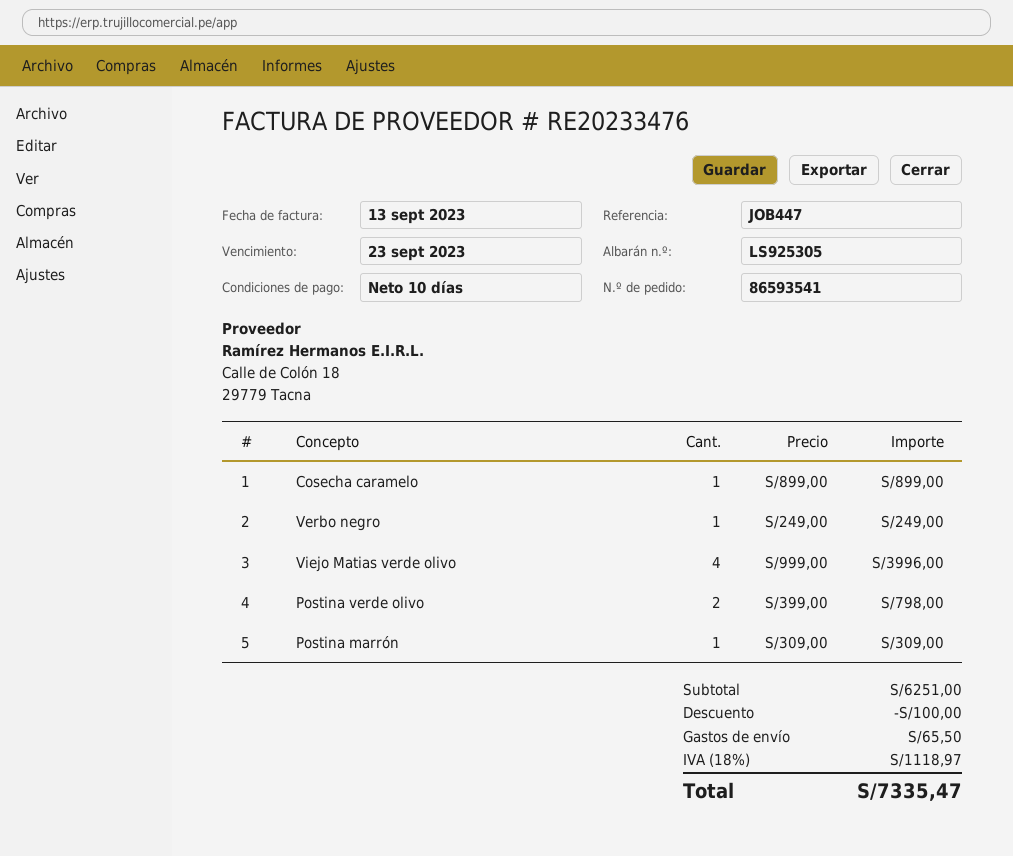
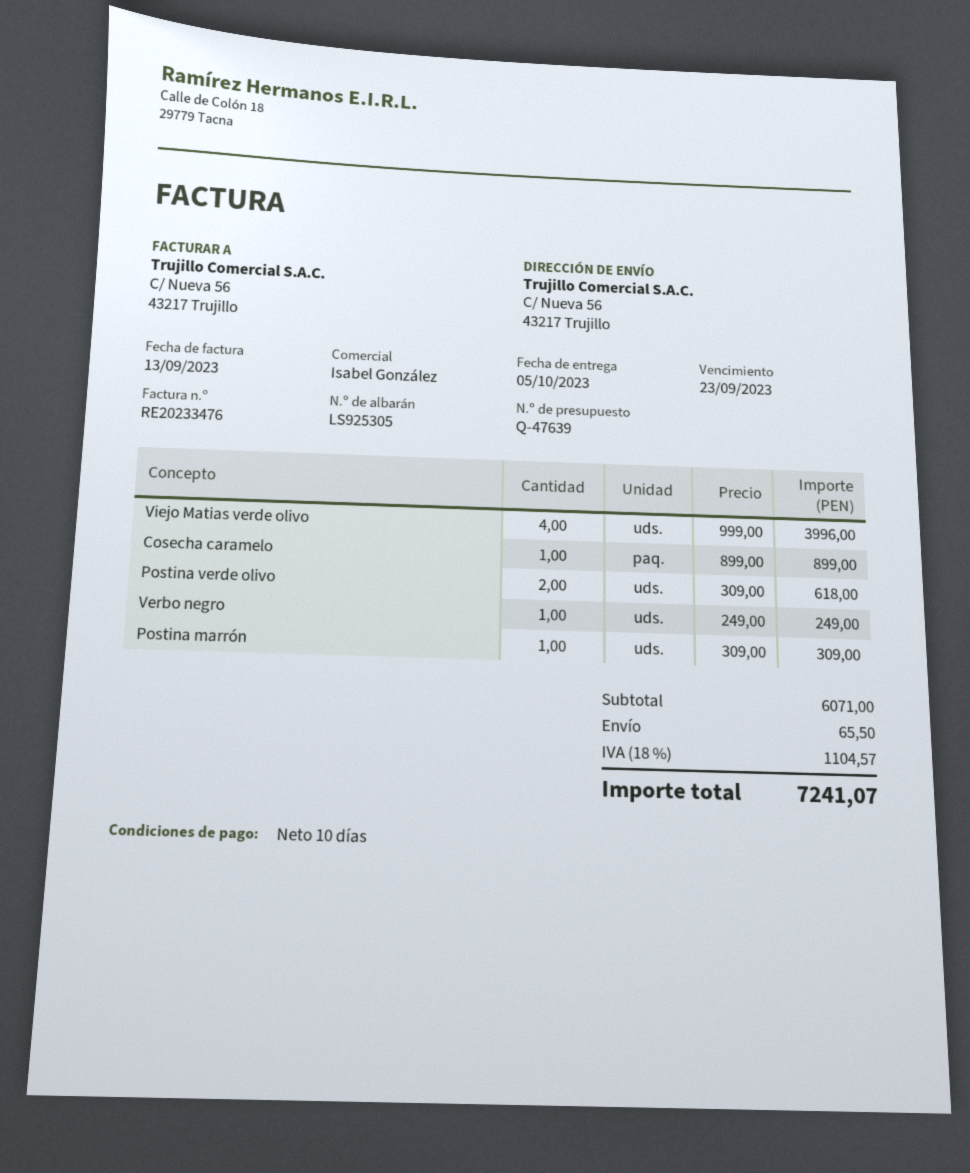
Postina verde olivo: 2 x 399.00 = 798.00 -> 2 x 309.00 = 618.00
subtotal: 6251.00 -> 6071.00
discount: 100.00 -> none
tax: 18% = 1118.97 -> 18% = 1104.57
total: 7335.47 -> 7241.07

